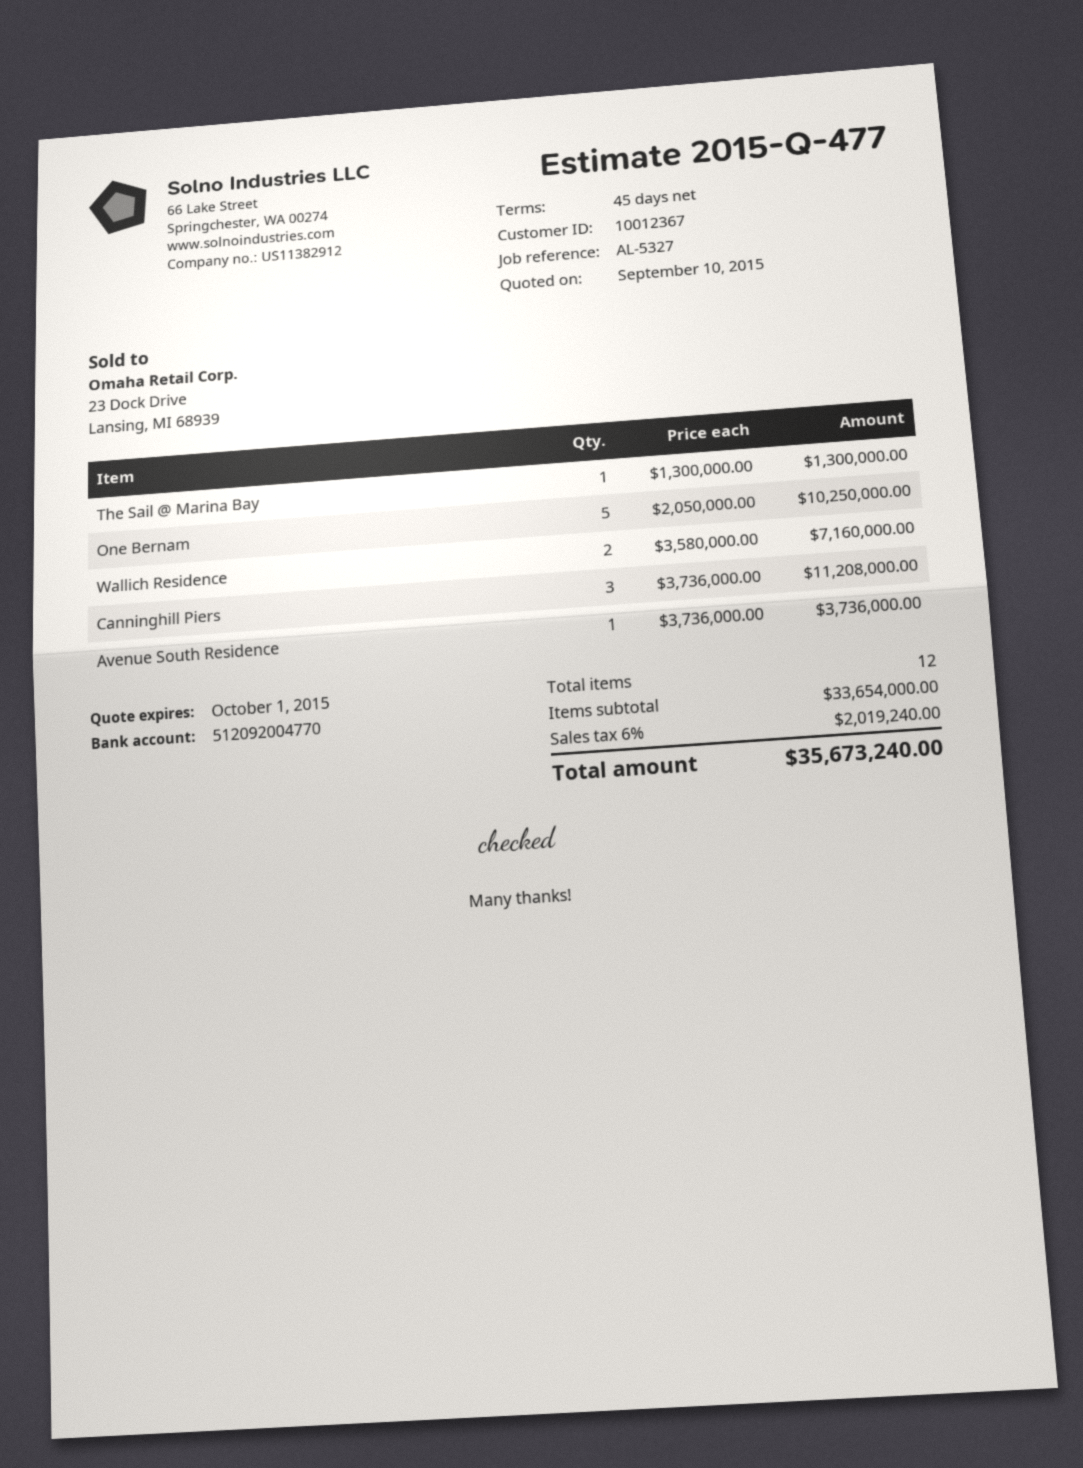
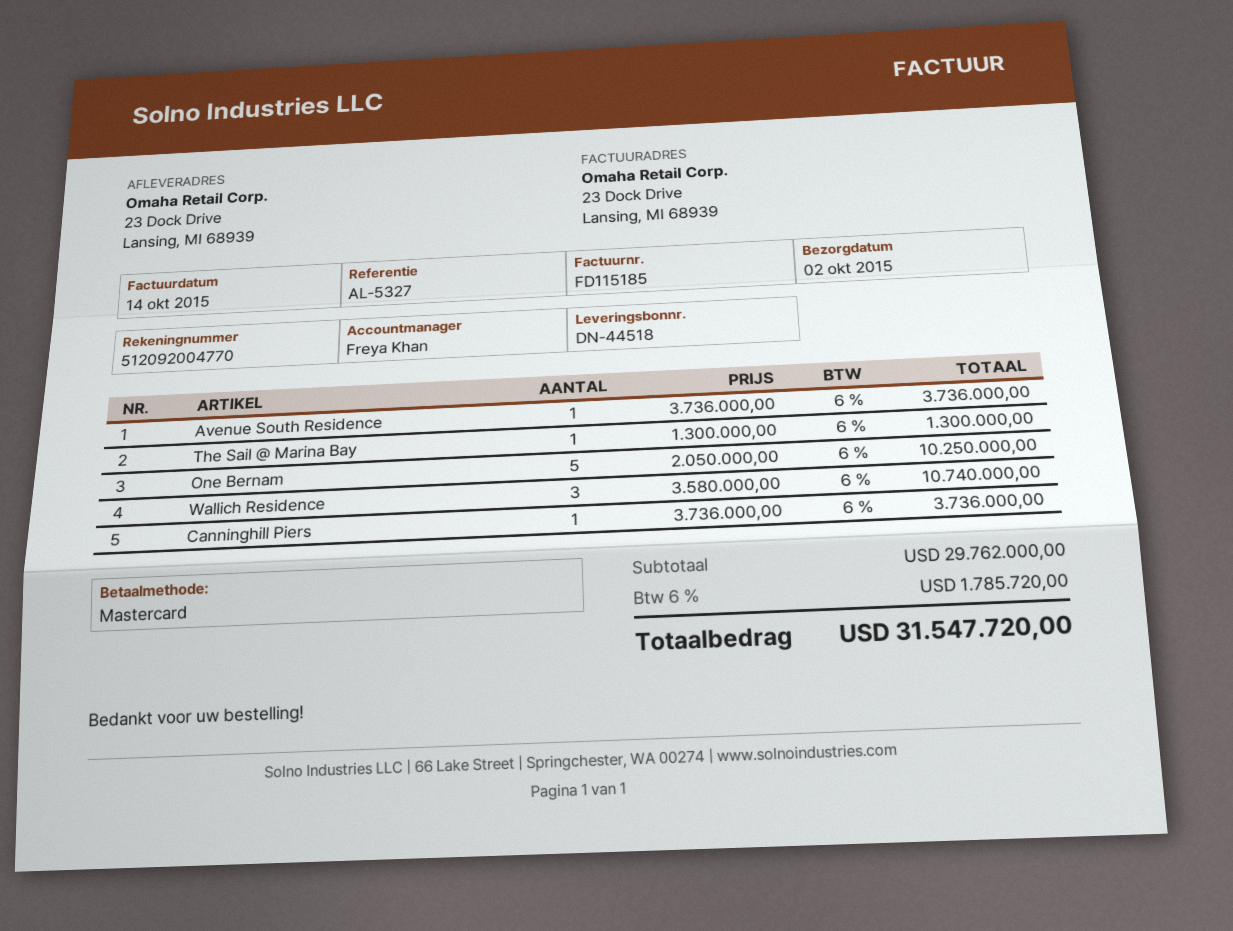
Wallich Residence: 2 x 3580000.00 = 7160000.00 -> 3 x 3580000.00 = 10740000.00
Canninghill Piers: 3 x 3736000.00 = 11208000.00 -> 1 x 3736000.00 = 3736000.00
subtotal: 33654000.00 -> 29762000.00
tax: 6% = 2019240.00 -> 6% = 1785720.00
total: 35673240.00 -> 31547720.00

